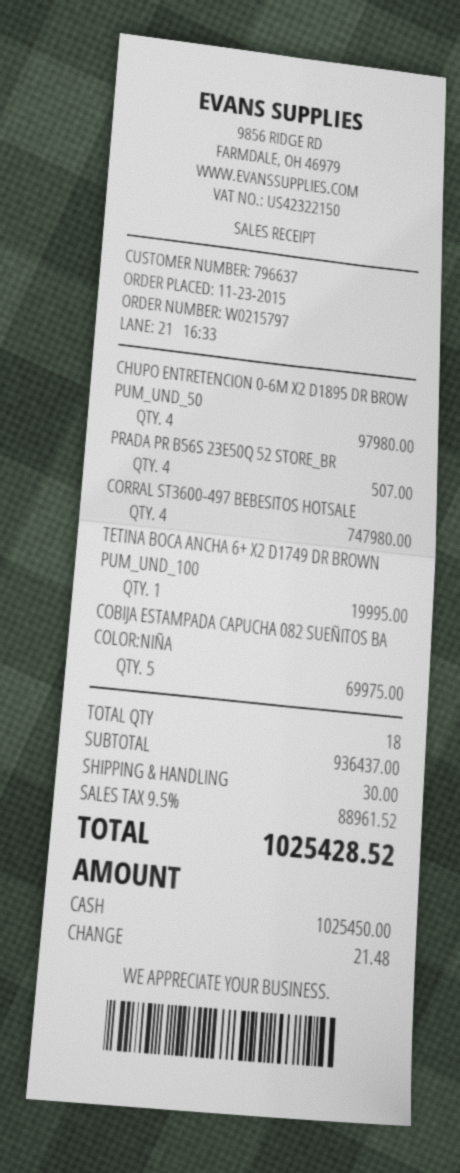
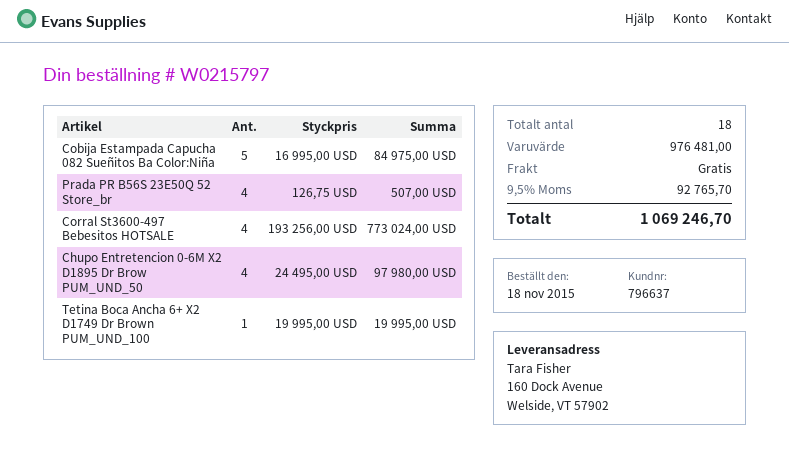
order date: 2015-11-23 -> 2015-11-18
CORRAL ST3600-497 BEBESITOS HOTSALE: 4 for 747980.00 -> 4 for 773024.00
COBIJA ESTAMPADA CAPUCHA 082 SUEÑITOS BA COLOR:NIÑA: 5 for 69975.00 -> 5 for 84975.00
subtotal: 936437.00 -> 976481.00
shipping: 30.00 -> 0.00
tax: 9.5% = 88961.52 -> 9.5% = 92765.70
total: 1025428.52 -> 1069246.70

